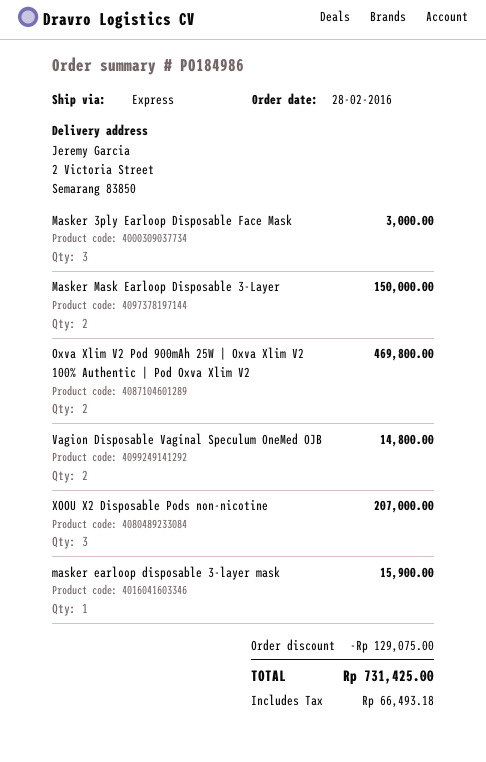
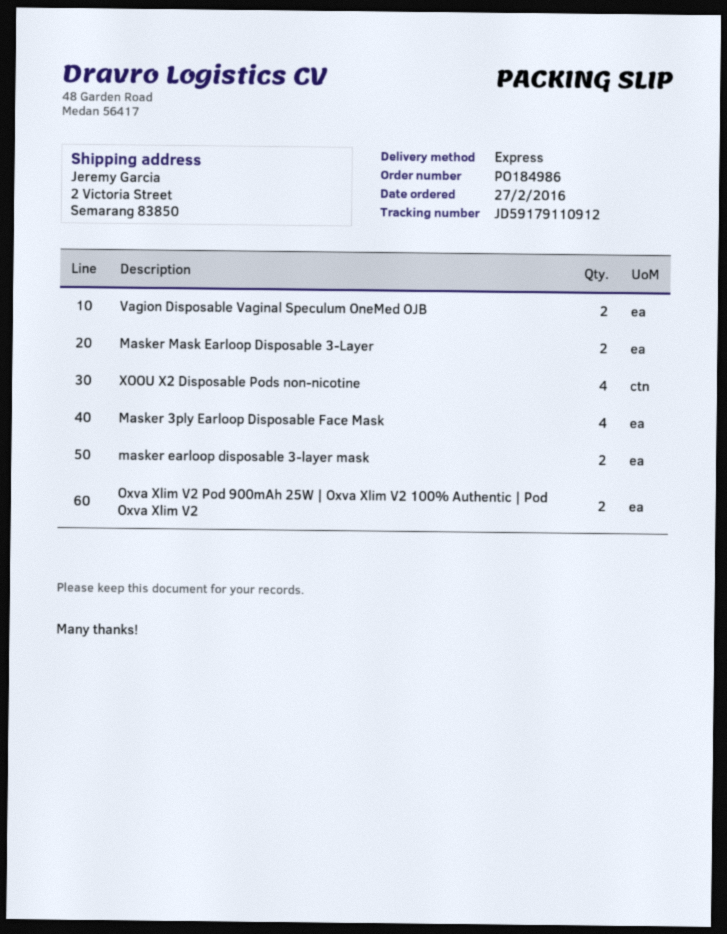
order date: 2016-02-28 -> 2016-02-27
Masker 3ply Earloop Disposable Face Mask: 3 -> 4
XOOU X2 Disposable Pods non-nicotine: 3 -> 4
masker earloop disposable 3-layer mask: 1 -> 2

